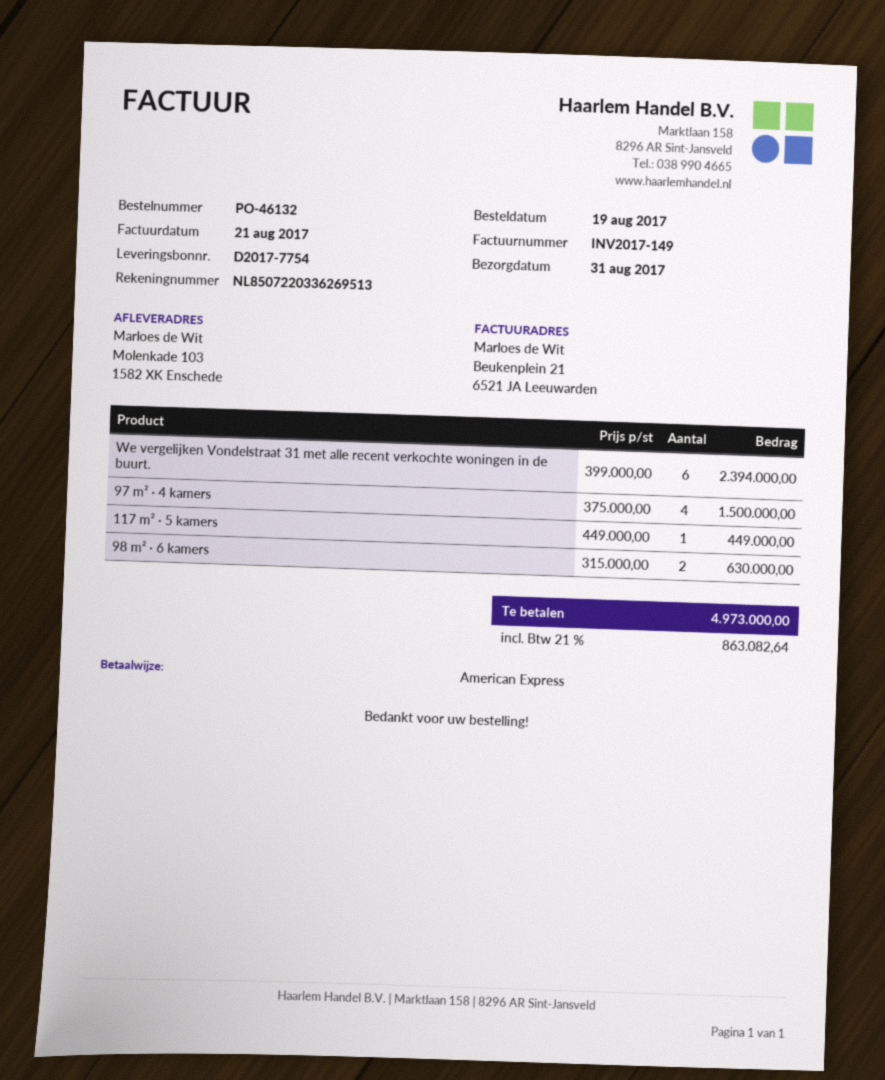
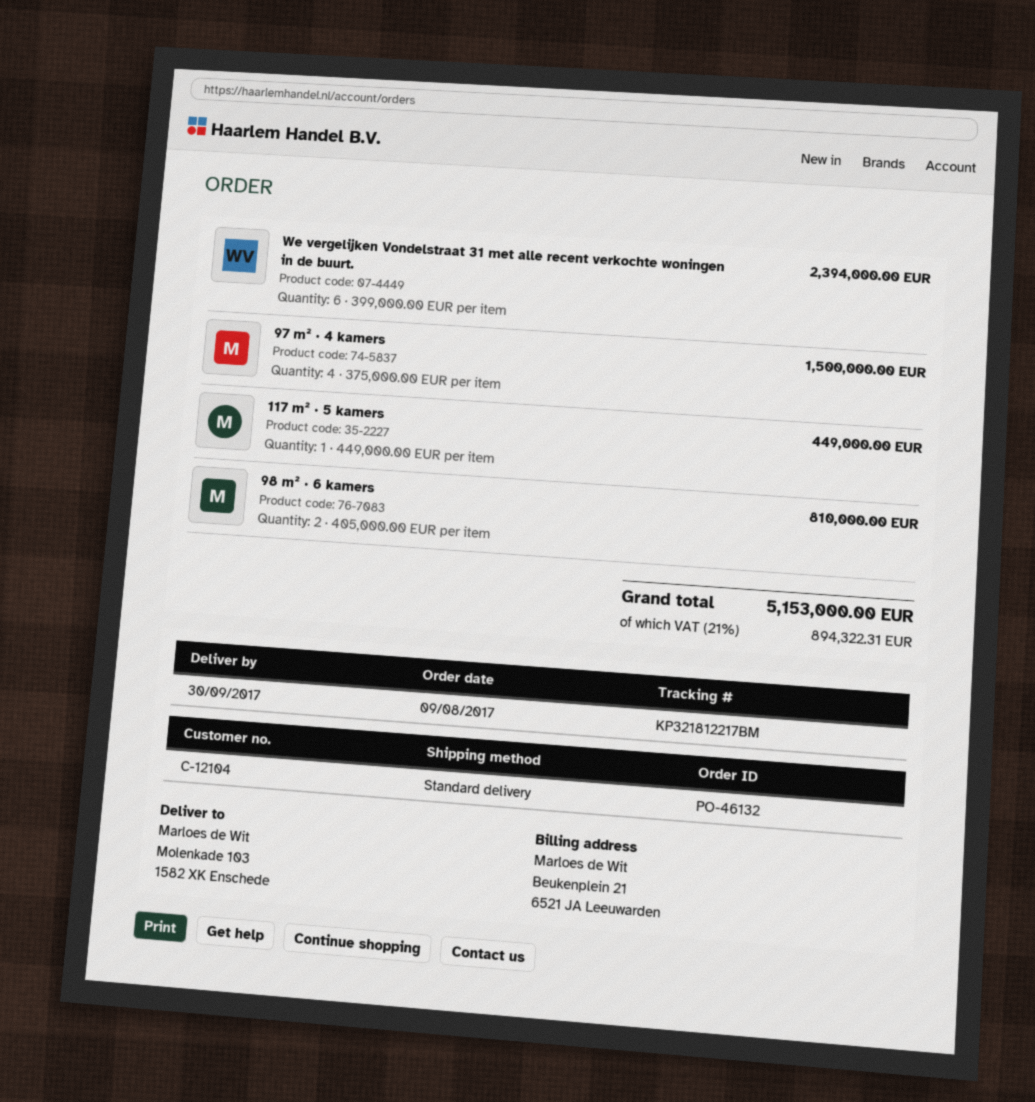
order date: 2017-08-19 -> 2017-08-09
delivery date: 2017-08-31 -> 2017-09-30
98 m² · 6 kamers: 2 x 315000.00 = 630000.00 -> 2 x 405000.00 = 810000.00
tax: 21% = 863082.64 -> 21% = 894322.31
total: 4973000.00 -> 5153000.00

